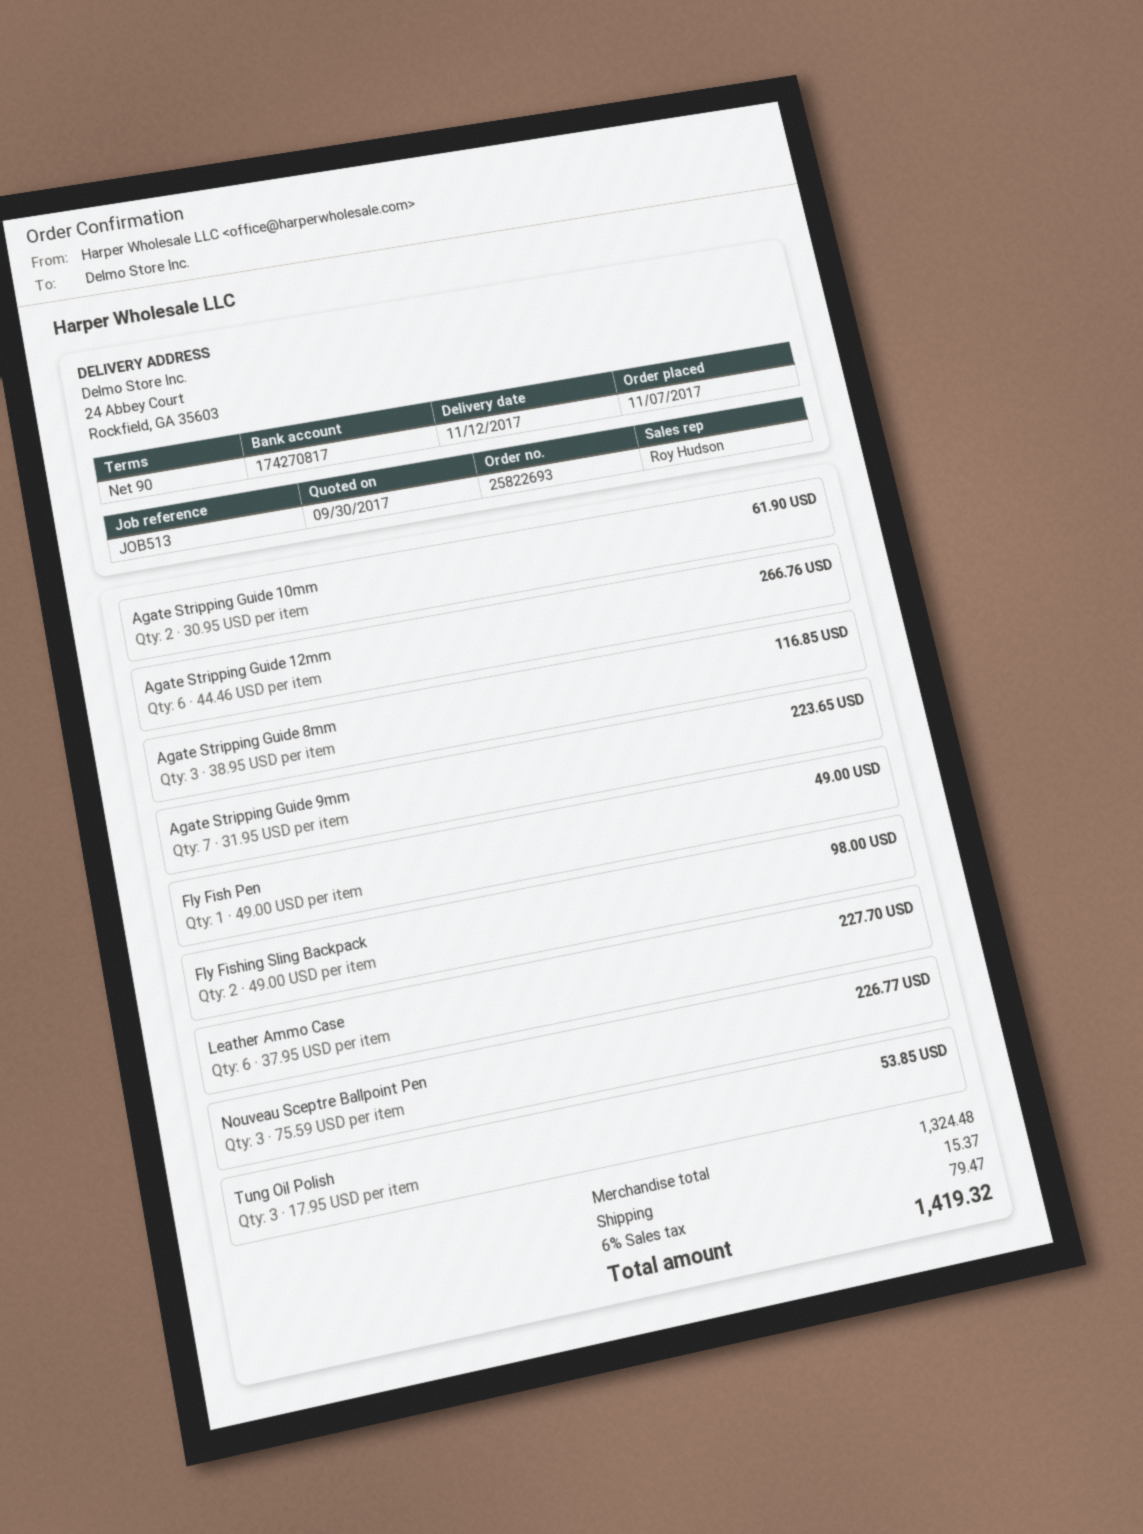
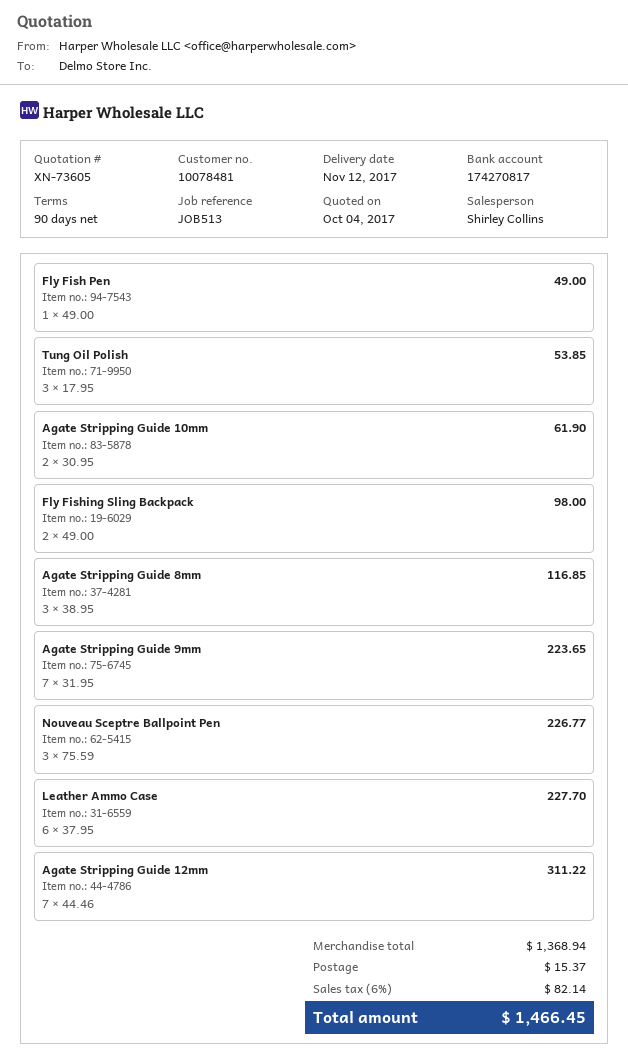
quote date: 2017-09-30 -> 2017-10-04
sales rep: Roy Hudson -> Shirley Collins
Agate Stripping Guide 12mm: 6 x 44.46 = 266.76 -> 7 x 44.46 = 311.22
subtotal: 1324.48 -> 1368.94
tax: 6% = 79.47 -> 6% = 82.14
total: 1419.32 -> 1466.45

